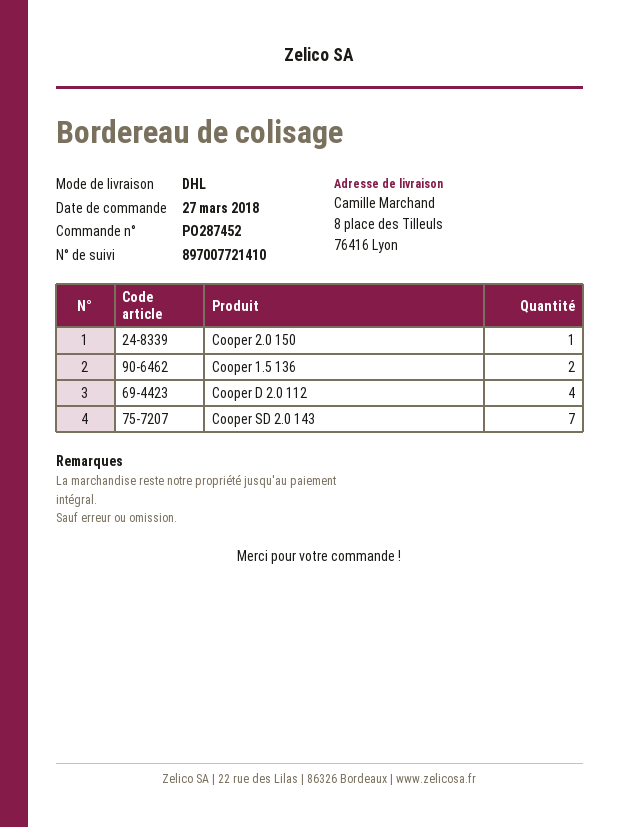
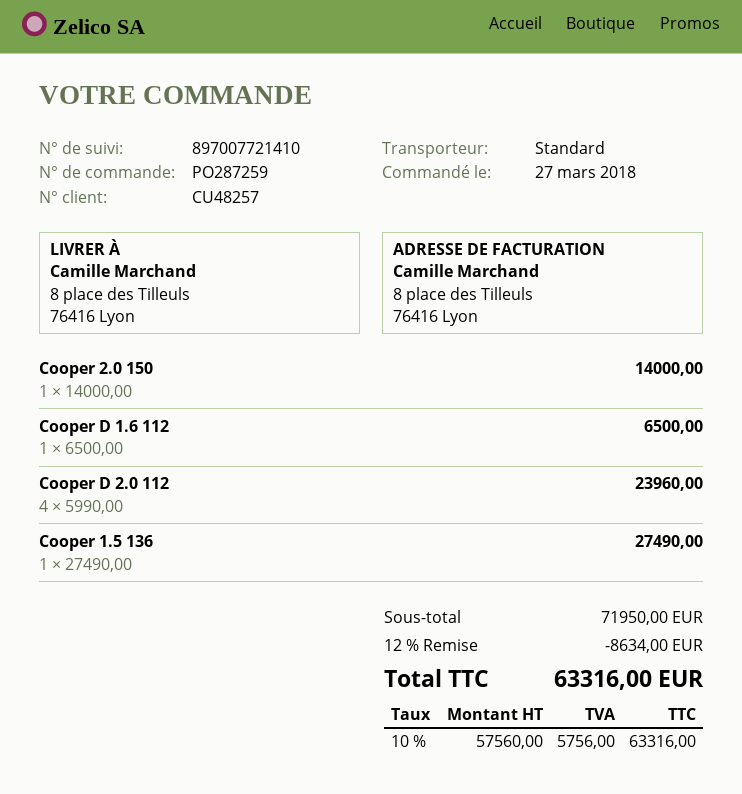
order number: PO287452 -> PO287259
shipping method: DHL -> standard
Cooper 1.5 136: 2 -> 1
Cooper SD 2.0 143: 7 -> none
Cooper D 1.6 112: none -> 1

